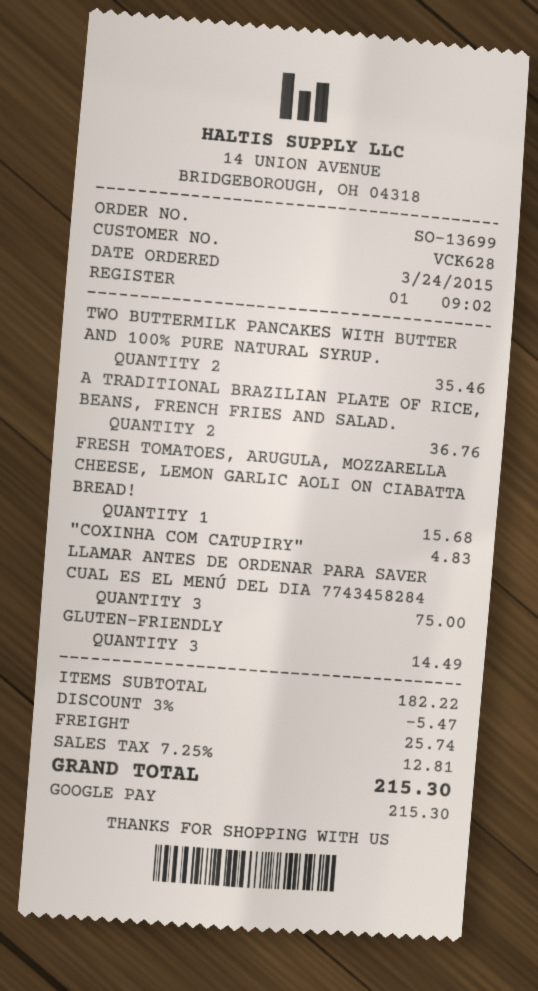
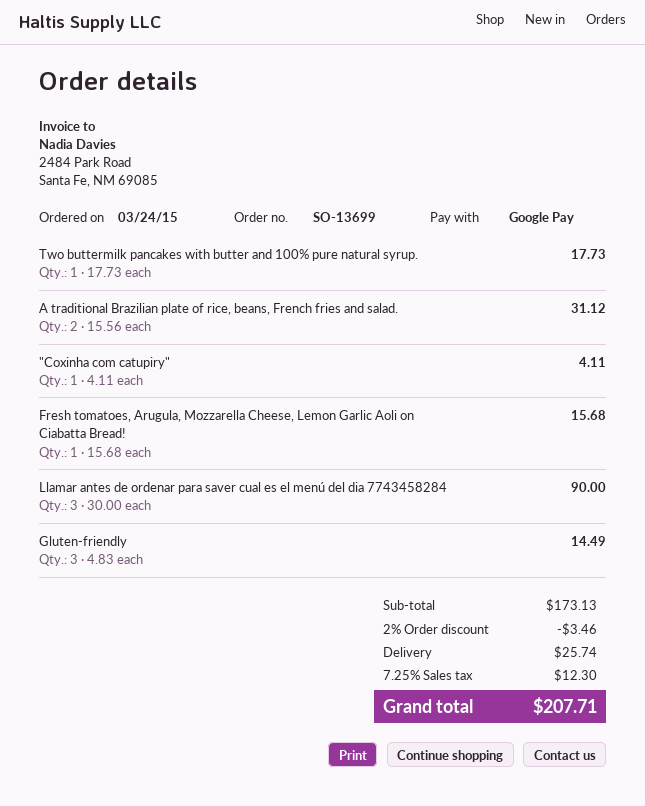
TWO BUTTERMILK PANCAKES WITH BUTTER AND 100% PURE NATURAL SYRUP.: 2 for 35.46 -> 1 for 17.73
A TRADITIONAL BRAZILIAN PLATE OF RICE, BEANS, FRENCH FRIES AND SALAD.: 2 for 36.76 -> 2 for 31.12
"COXINHA COM CATUPIRY": 1 for 4.83 -> 1 for 4.11
LLAMAR ANTES DE ORDENAR PARA SAVER CUAL ES EL MENÚ DEL DIA 7743458284: 3 for 75.00 -> 3 for 90.00
subtotal: 182.22 -> 173.13
discount: 3% = 5.47 -> 2% = 3.46
tax: 7.25% = 12.81 -> 7.25% = 12.30
total: 215.30 -> 207.71

